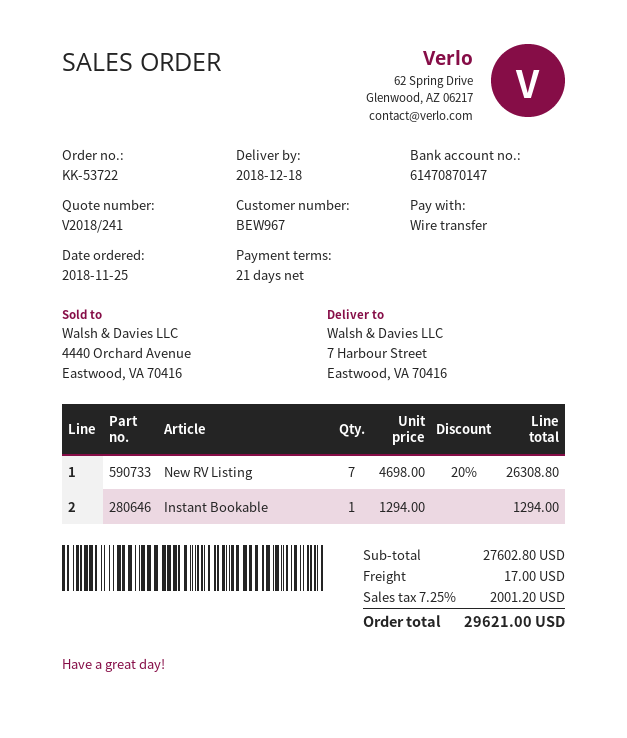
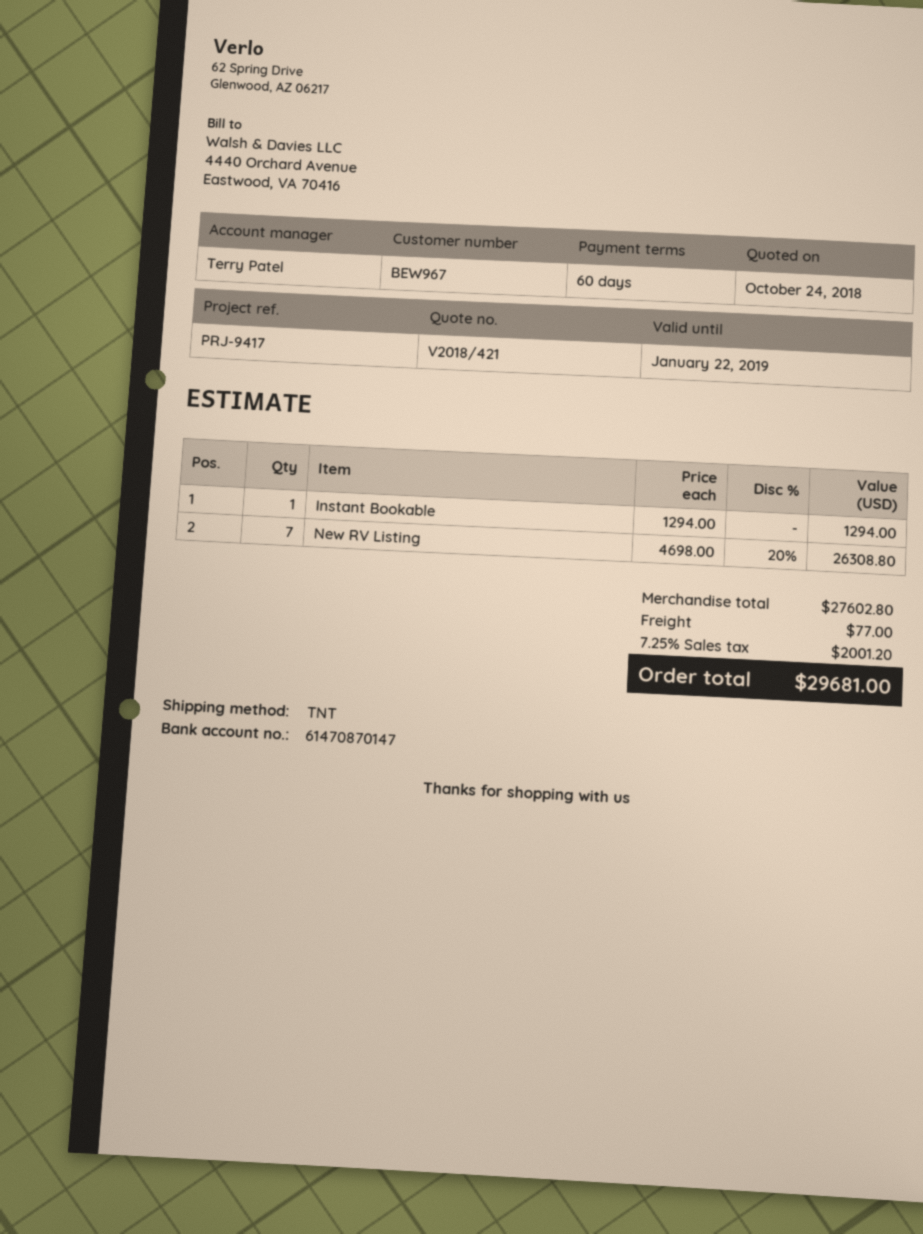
quote number: V2018/241 -> V2018/421
payment terms: 21 days -> 60 days
shipping: 17.00 -> 77.00
total: 29621.00 -> 29681.00

